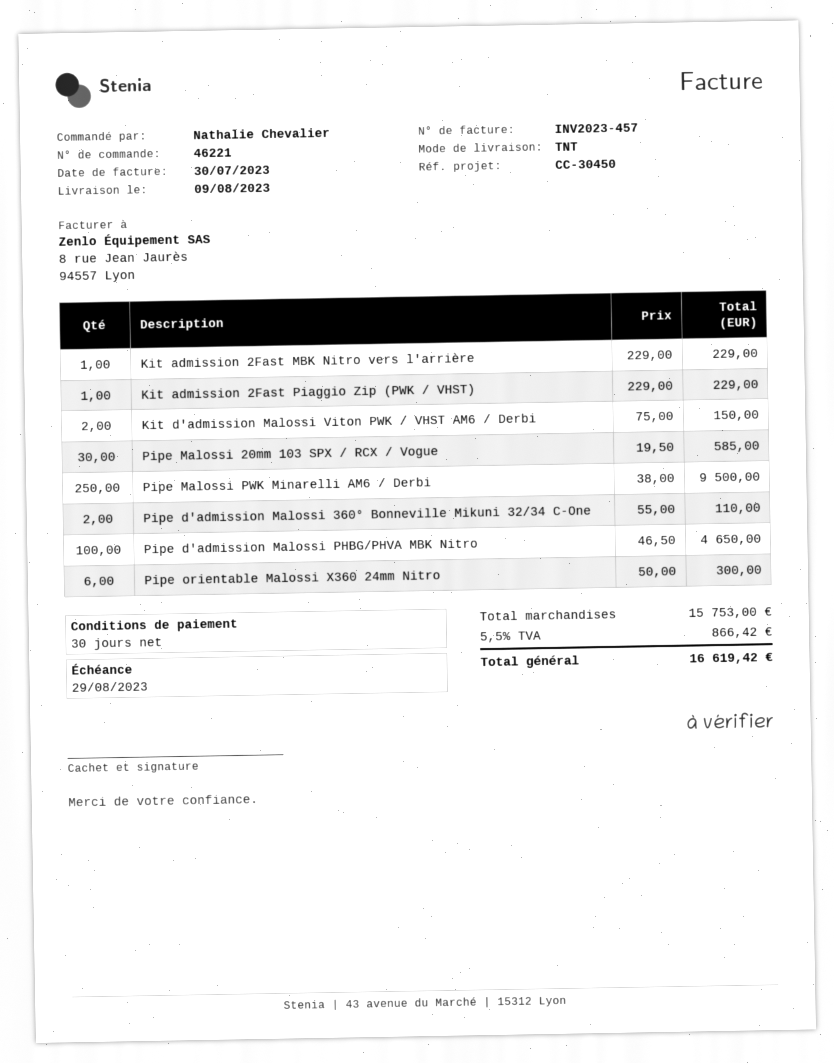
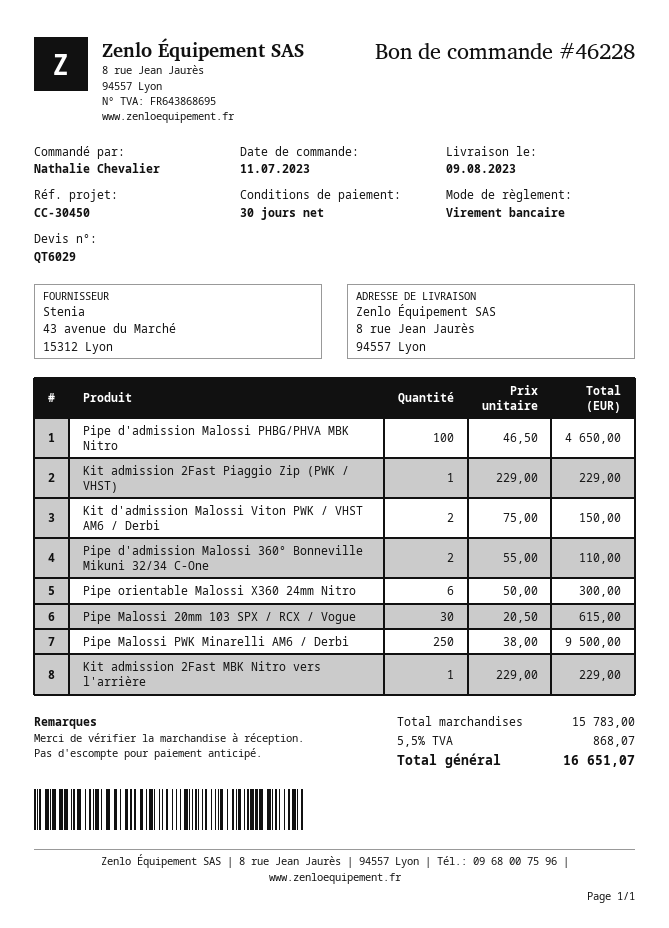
order number: 46221 -> 46228
Pipe Malossi 20mm 103 SPX / RCX / Vogue: 30 x 19.50 = 585.00 -> 30 x 20.50 = 615.00
subtotal: 15753.00 -> 15783.00
tax: 5.5% = 866.42 -> 5.5% = 868.07
total: 16619.42 -> 16651.07

